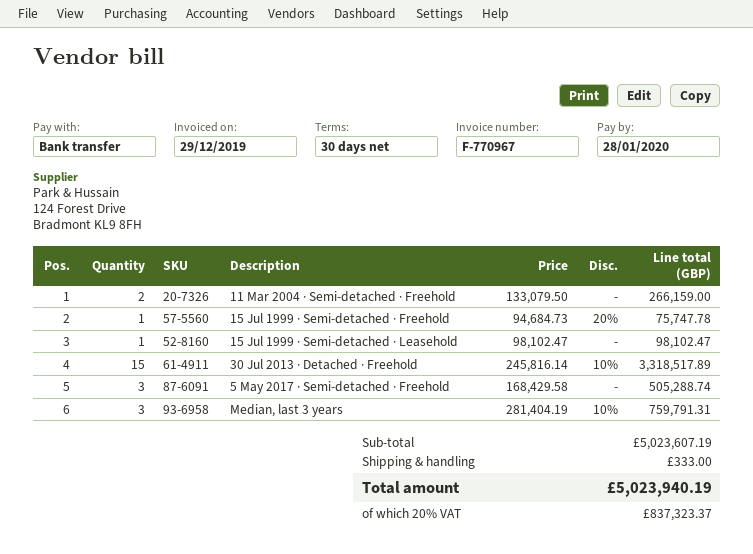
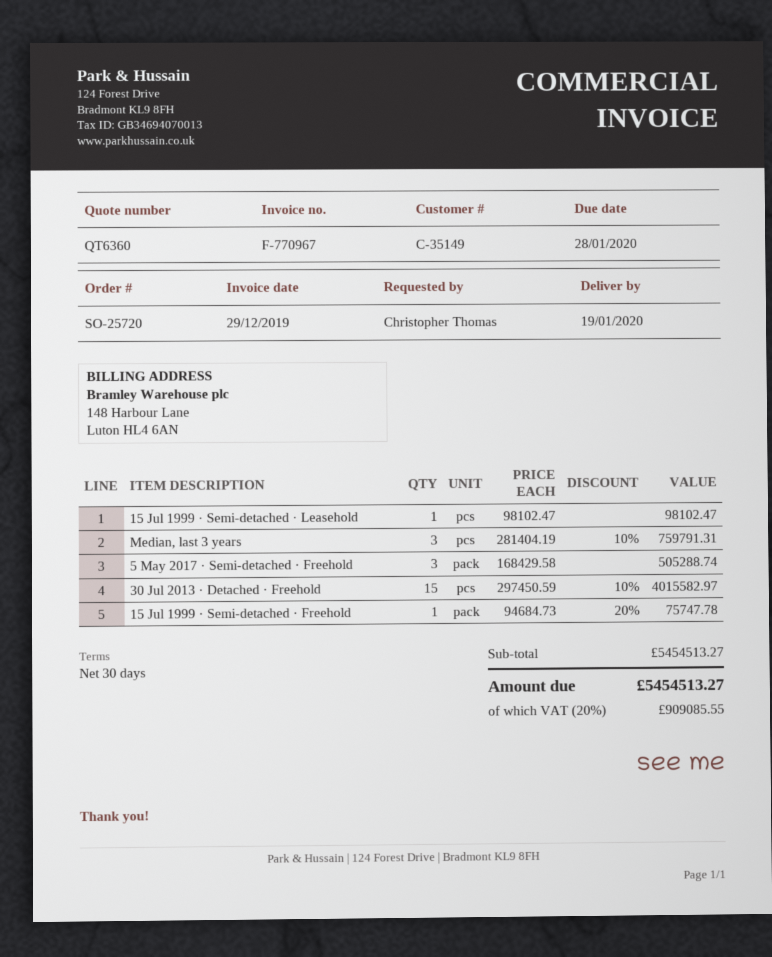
11 Mar 2004 · Semi-detached · Freehold: 2 x 133079.50 = 266159.00 -> none
30 Jul 2013 · Detached · Freehold: 15 x 245816.14 - 10% = 3318517.89 -> 15 x 297450.59 - 10% = 4015582.97
subtotal: 5023607.19 -> 5454513.27
shipping: 333.00 -> none
tax: 20% = 837323.37 -> 20% = 909085.55
total: 5023940.19 -> 5454513.27

